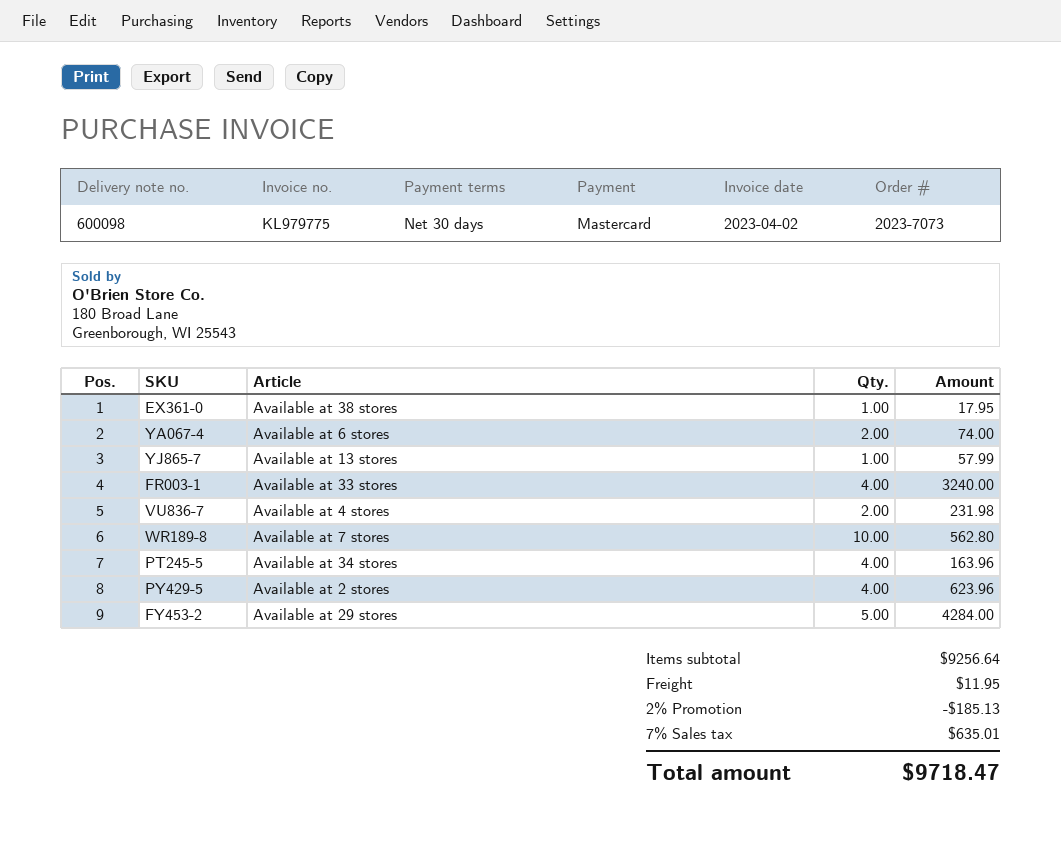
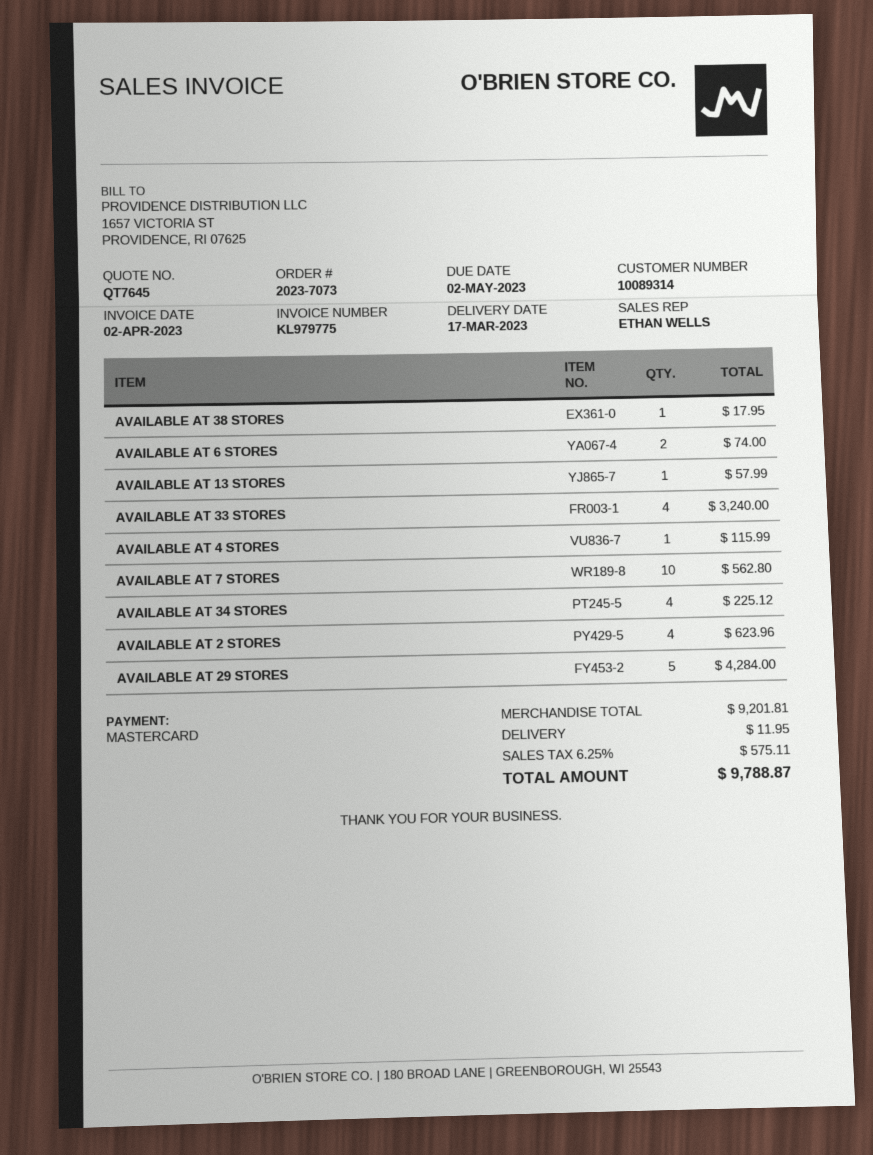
Available at 4 stores: 2 for 231.98 -> 1 for 115.99
Available at 34 stores: 4 for 163.96 -> 4 for 225.12
subtotal: 9256.64 -> 9201.81
discount: 2% = 185.13 -> none
tax: 7% = 635.01 -> 6.25% = 575.11
total: 9718.47 -> 9788.87

